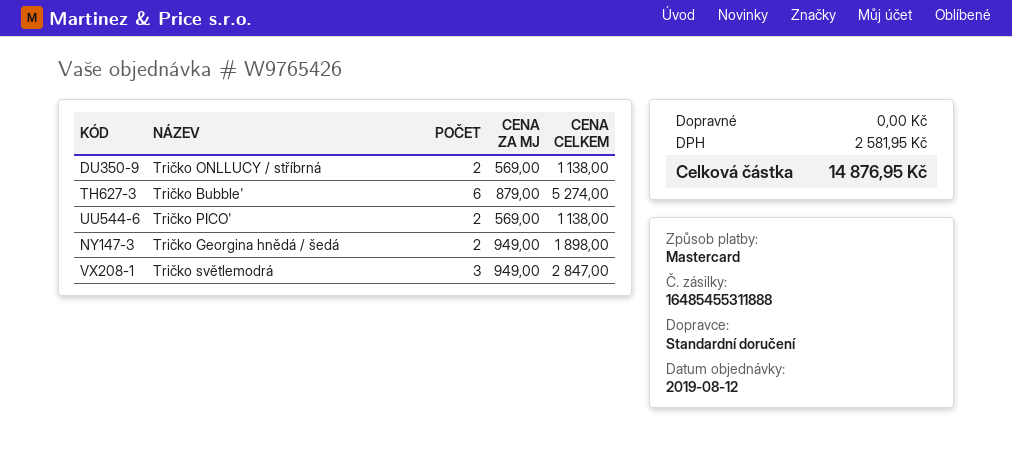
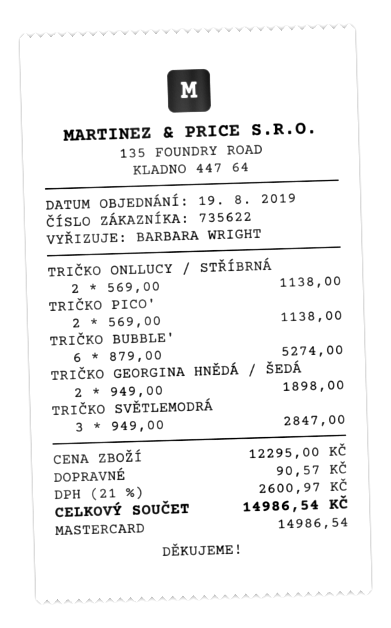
order date: 2019-08-12 -> 2019-08-19
shipping: 0.00 -> 90.57
tax: 2581.95 -> 2600.97
total: 14876.95 -> 14986.54

